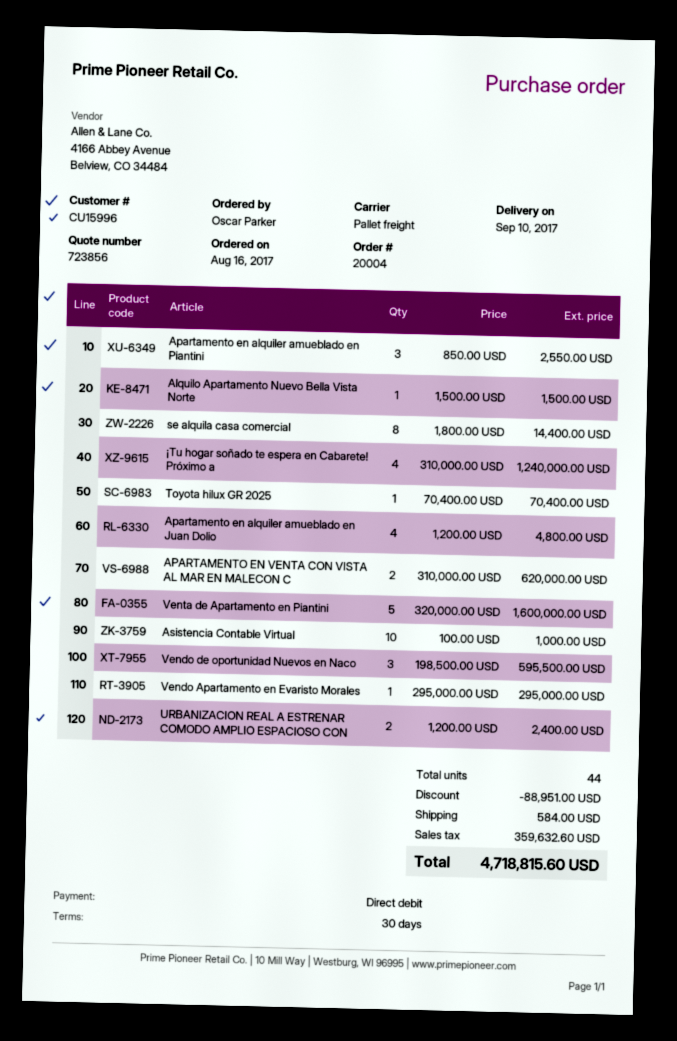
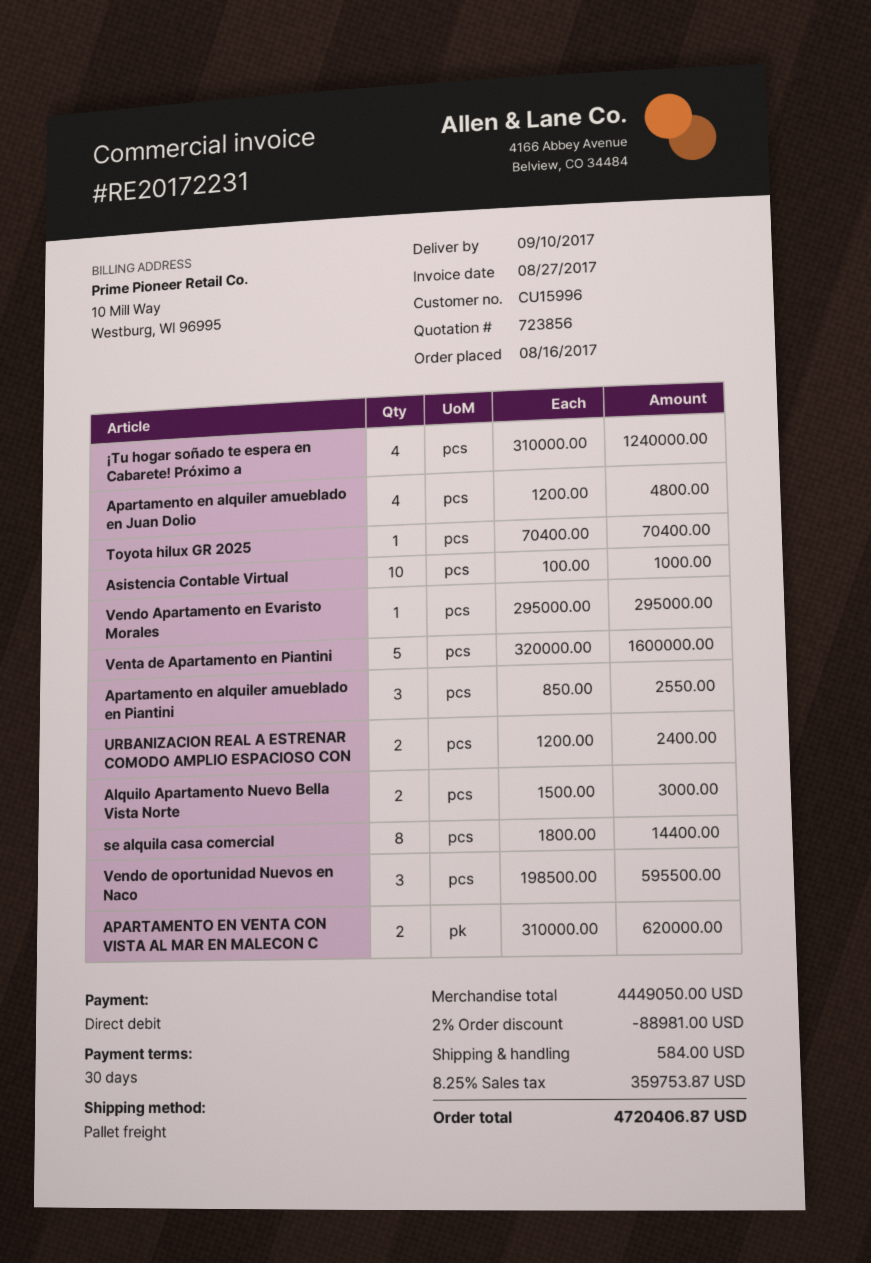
Alquilo Apartamento Nuevo Bella Vista Norte: 1 x 1500.00 = 1500.00 -> 2 x 1500.00 = 3000.00
discount: 88951.00 -> 88981.00
tax: 359632.60 -> 359753.87
total: 4718815.60 -> 4720406.87

